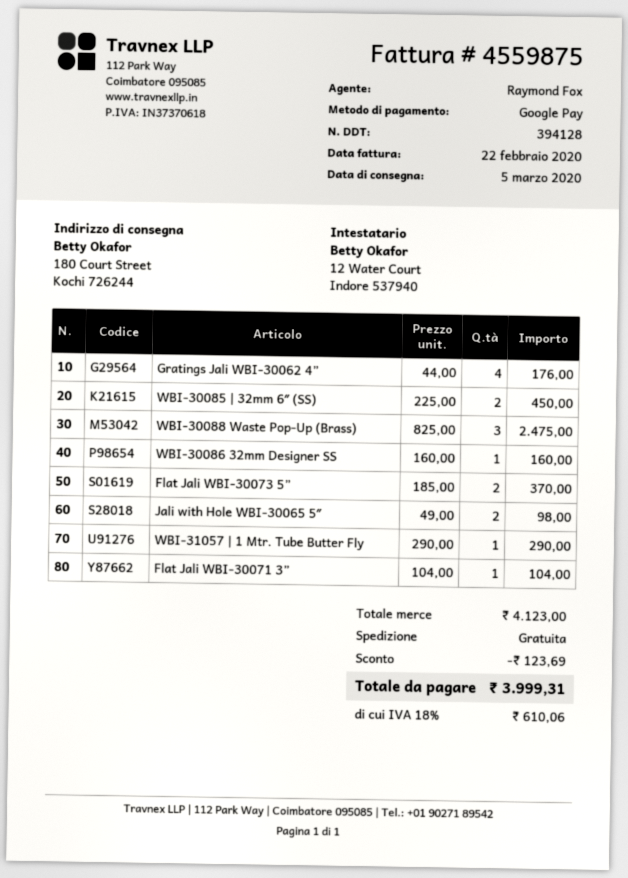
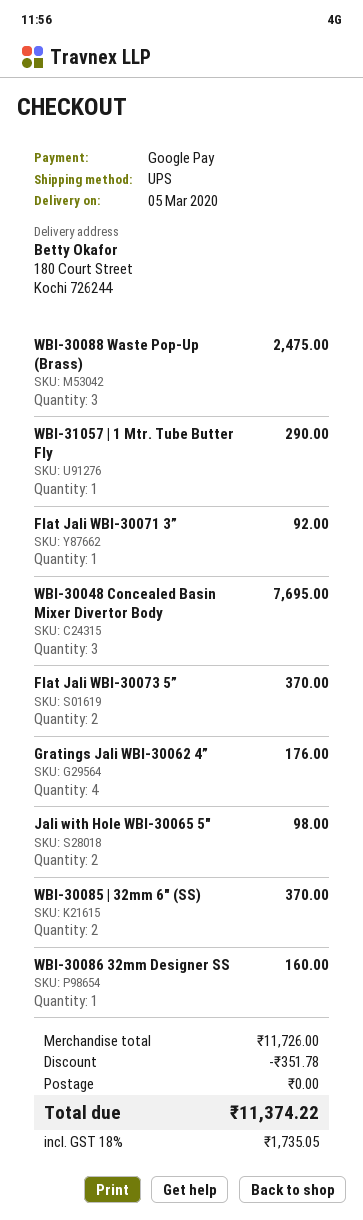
WBI-30085 | 32mm 6″ (SS): 2 for 450.00 -> 2 for 370.00
Flat Jali WBI-30071 3”: 1 for 104.00 -> 1 for 92.00
WBI-30048 Concealed Basin Mixer Divertor Body: none -> 3 for 7695.00
subtotal: 4123.00 -> 11726.00
discount: 123.69 -> 351.78
tax: 18% = 610.06 -> 18% = 1735.05
total: 3999.31 -> 11374.22

